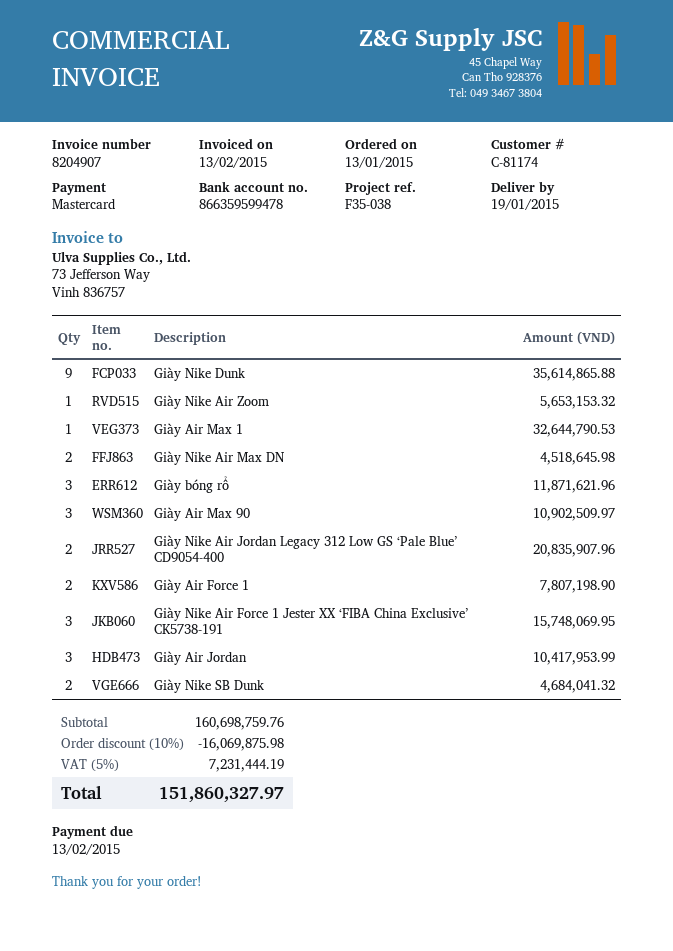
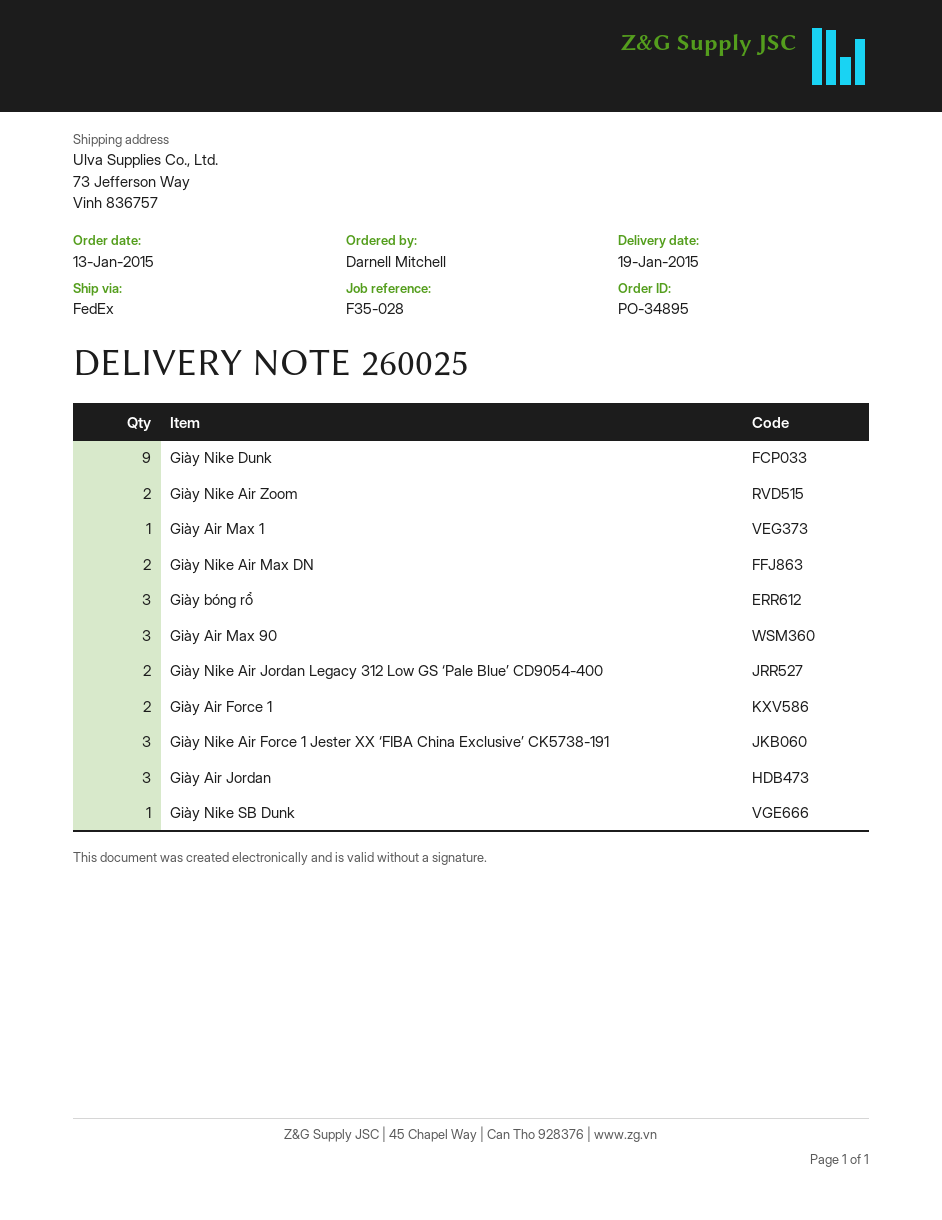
reference: F35-038 -> F35-028
Giày Nike Air Zoom: 1 -> 2
Giày Nike SB Dunk: 2 -> 1

